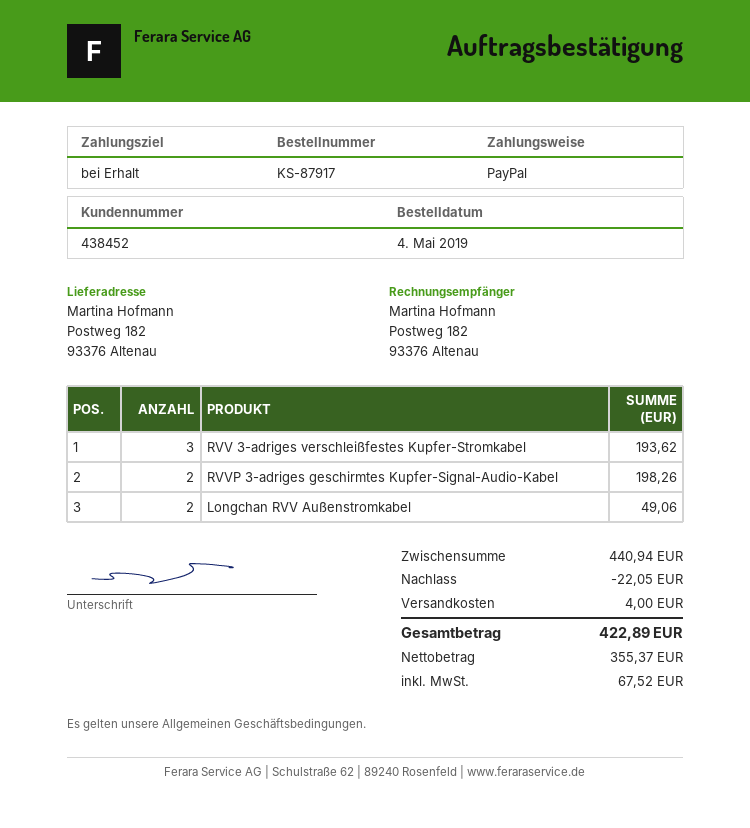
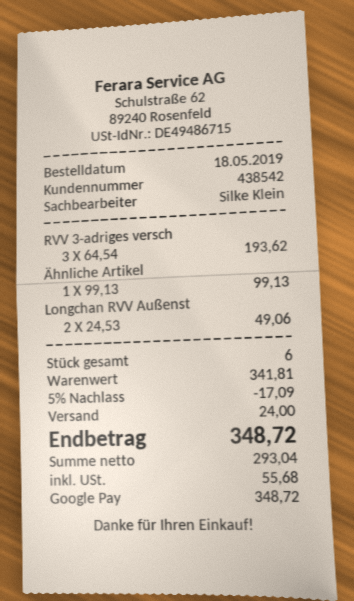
order date: 2019-05-04 -> 2019-05-18
customer number: 438452 -> 438542
payment method: PayPal -> Google Pay
RVVP 3-adriges geschirmtes Kupfer-Signal-Audio-Kabel: 2 for 198.26 -> none
Ähnliche Artikel: none -> 1 for 99.13
subtotal: 440.94 -> 341.81
discount: 22.05 -> 17.09
shipping: 4.00 -> 24.00
net: 355.37 -> 293.04
tax: 67.52 -> 55.68
total: 422.89 -> 348.72

